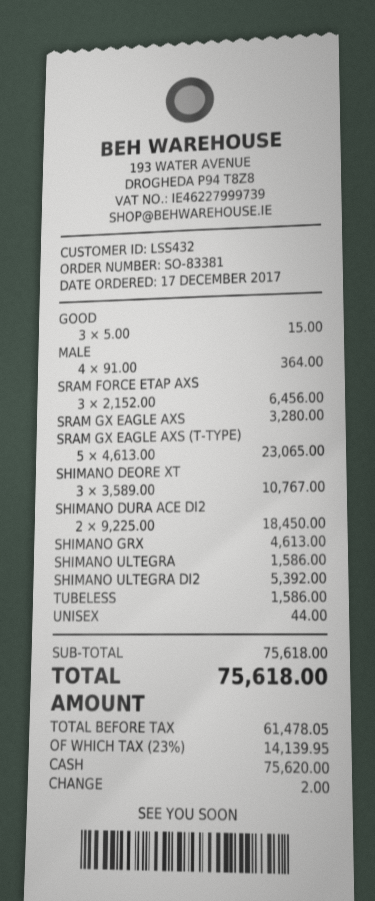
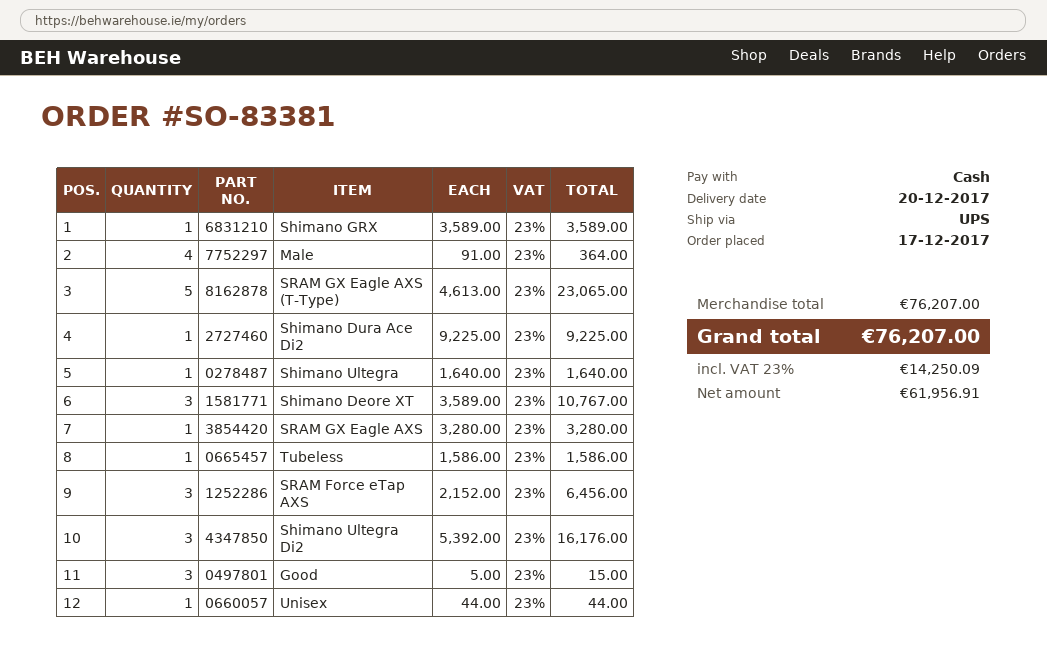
SHIMANO DURA ACE DI2: 2 x 9225.00 = 18450.00 -> 1 x 9225.00 = 9225.00
SHIMANO GRX: 1 x 4613.00 = 4613.00 -> 1 x 3589.00 = 3589.00
SHIMANO ULTEGRA: 1 x 1586.00 = 1586.00 -> 1 x 1640.00 = 1640.00
SHIMANO ULTEGRA DI2: 1 x 5392.00 = 5392.00 -> 3 x 5392.00 = 16176.00
subtotal: 75618.00 -> 76207.00
net: 61478.05 -> 61956.91
tax: 23% = 14139.95 -> 23% = 14250.09
total: 75618.00 -> 76207.00

